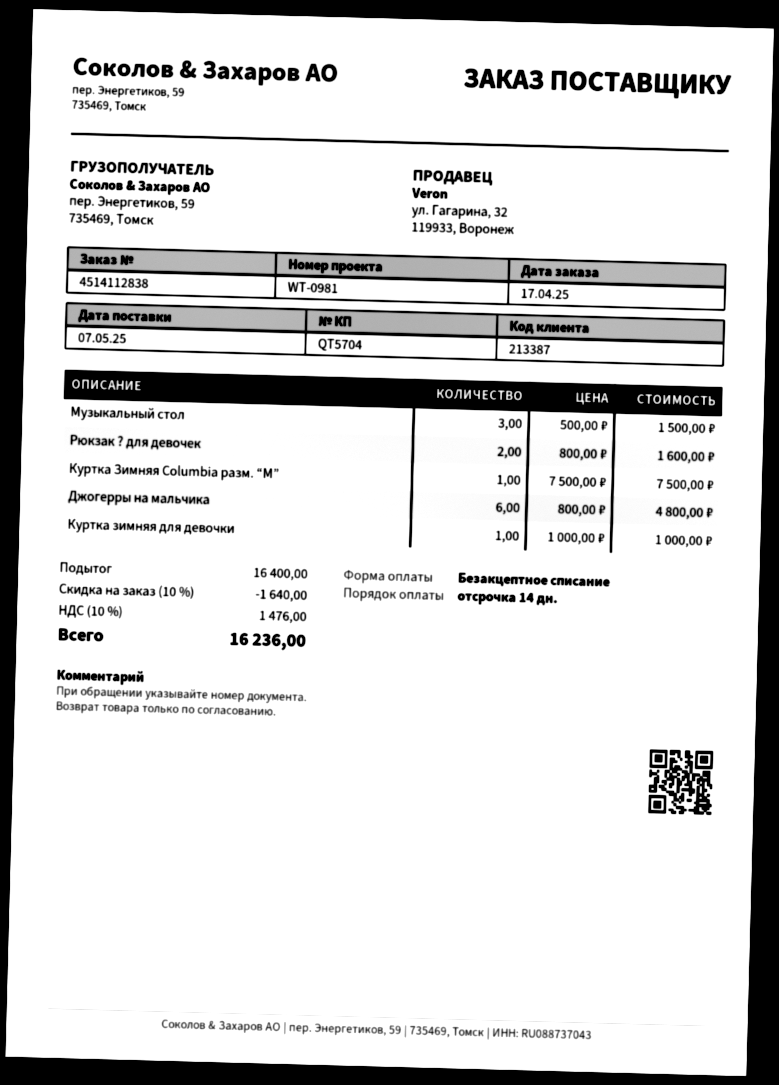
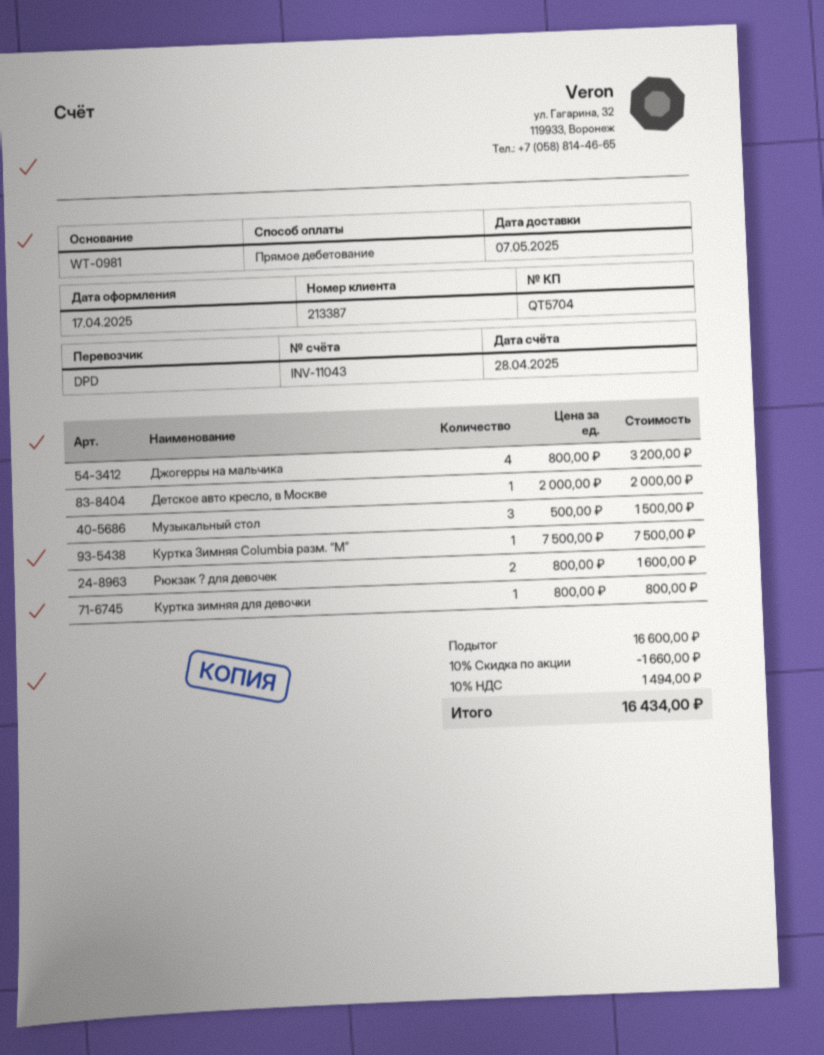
Джогерры на мальчика: 6 x 800.00 = 4800.00 -> 4 x 800.00 = 3200.00
Куртка зимняя для девочки: 1 x 1000.00 = 1000.00 -> 1 x 800.00 = 800.00
Детское авто кресло, в Москве: none -> 1 x 2000.00 = 2000.00
subtotal: 16400.00 -> 16600.00
discount: 10% = 1640.00 -> 10% = 1660.00
tax: 10% = 1476.00 -> 10% = 1494.00
total: 16236.00 -> 16434.00

